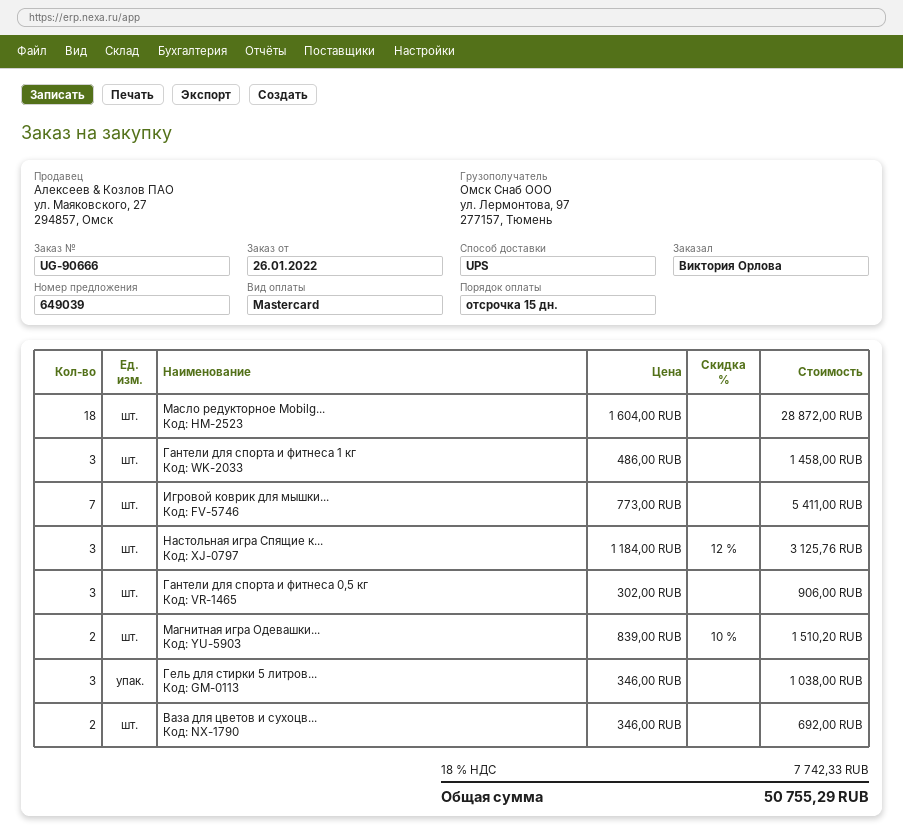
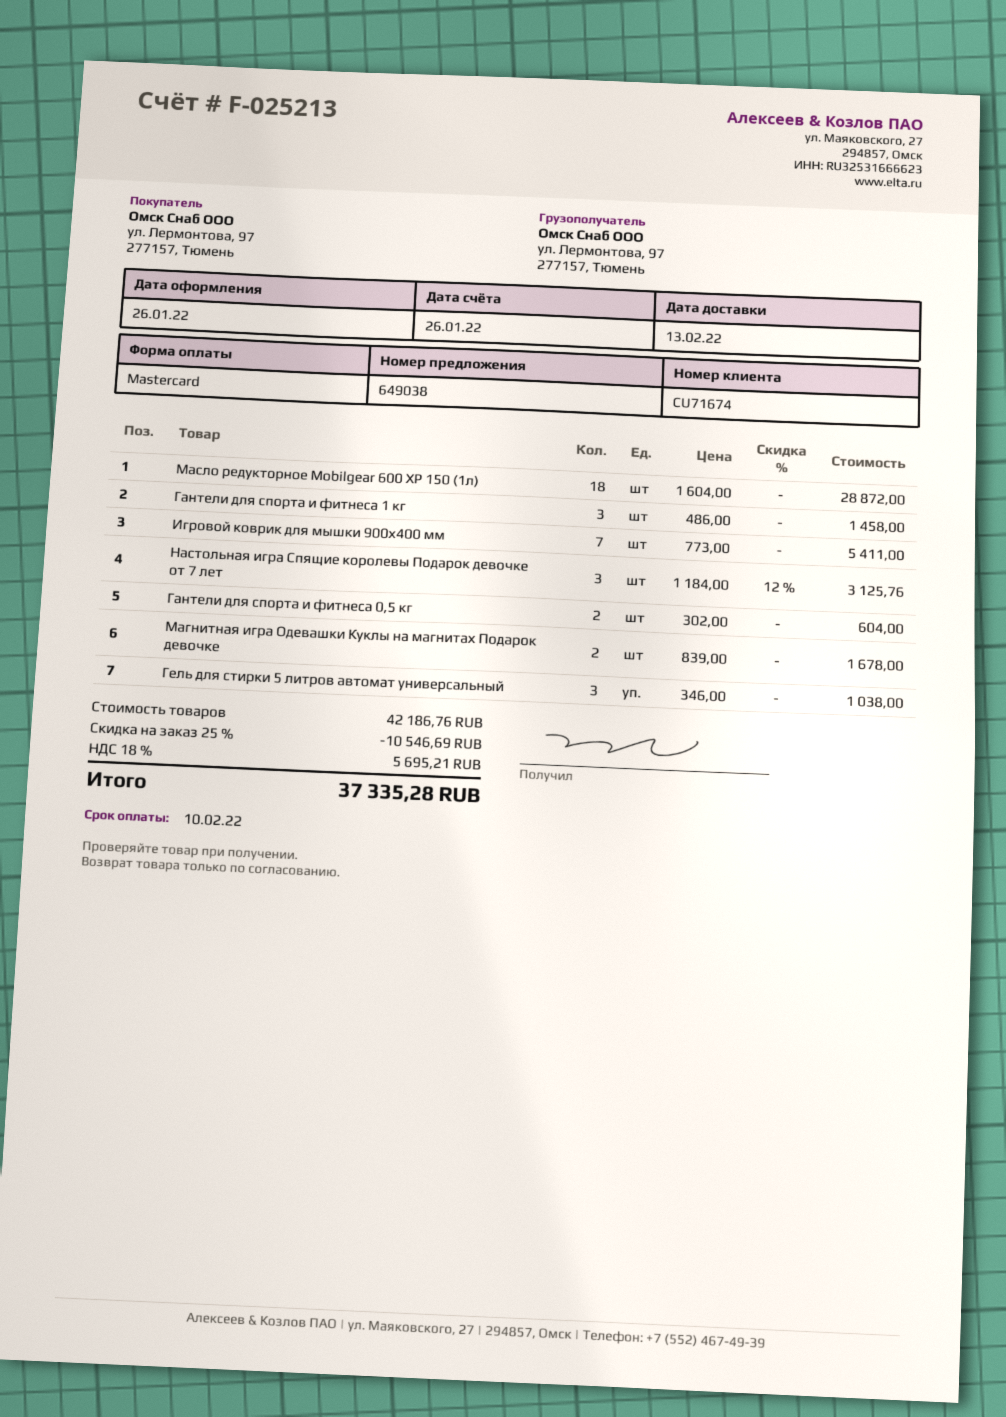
quote number: 649039 -> 649038
Гантели для спорта и фитнеса 0,5 кг: 3 x 302.00 = 906.00 -> 2 x 302.00 = 604.00
Магнитная игра Одевашки...: 2 x 839.00 - 10% = 1510.20 -> 2 x 839.00 = 1678.00
Ваза для цветов и сухоцв...: 2 x 346.00 = 692.00 -> none
discount: none -> 25% = 10546.69
tax: 18% = 7742.33 -> 18% = 5695.21
total: 50755.29 -> 37335.28

